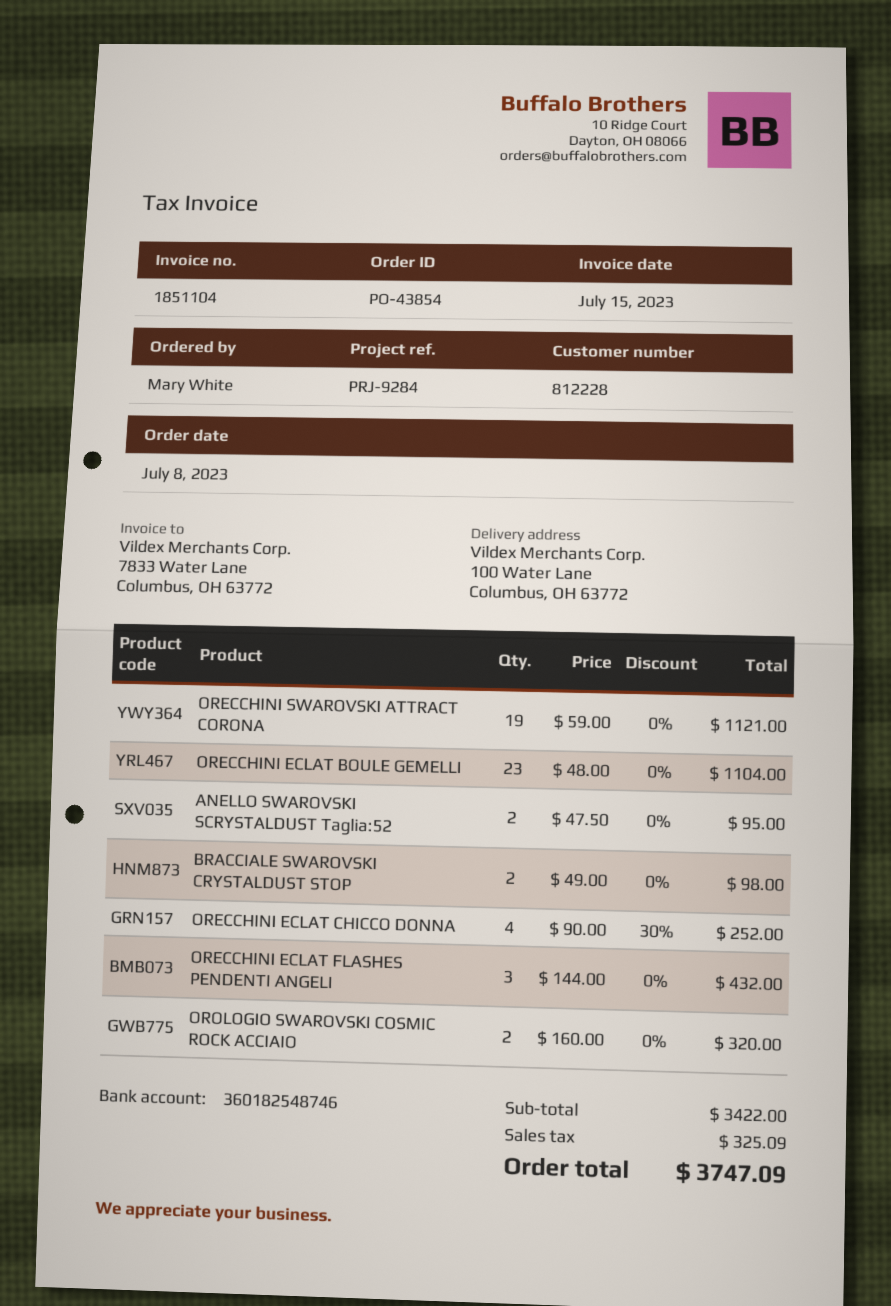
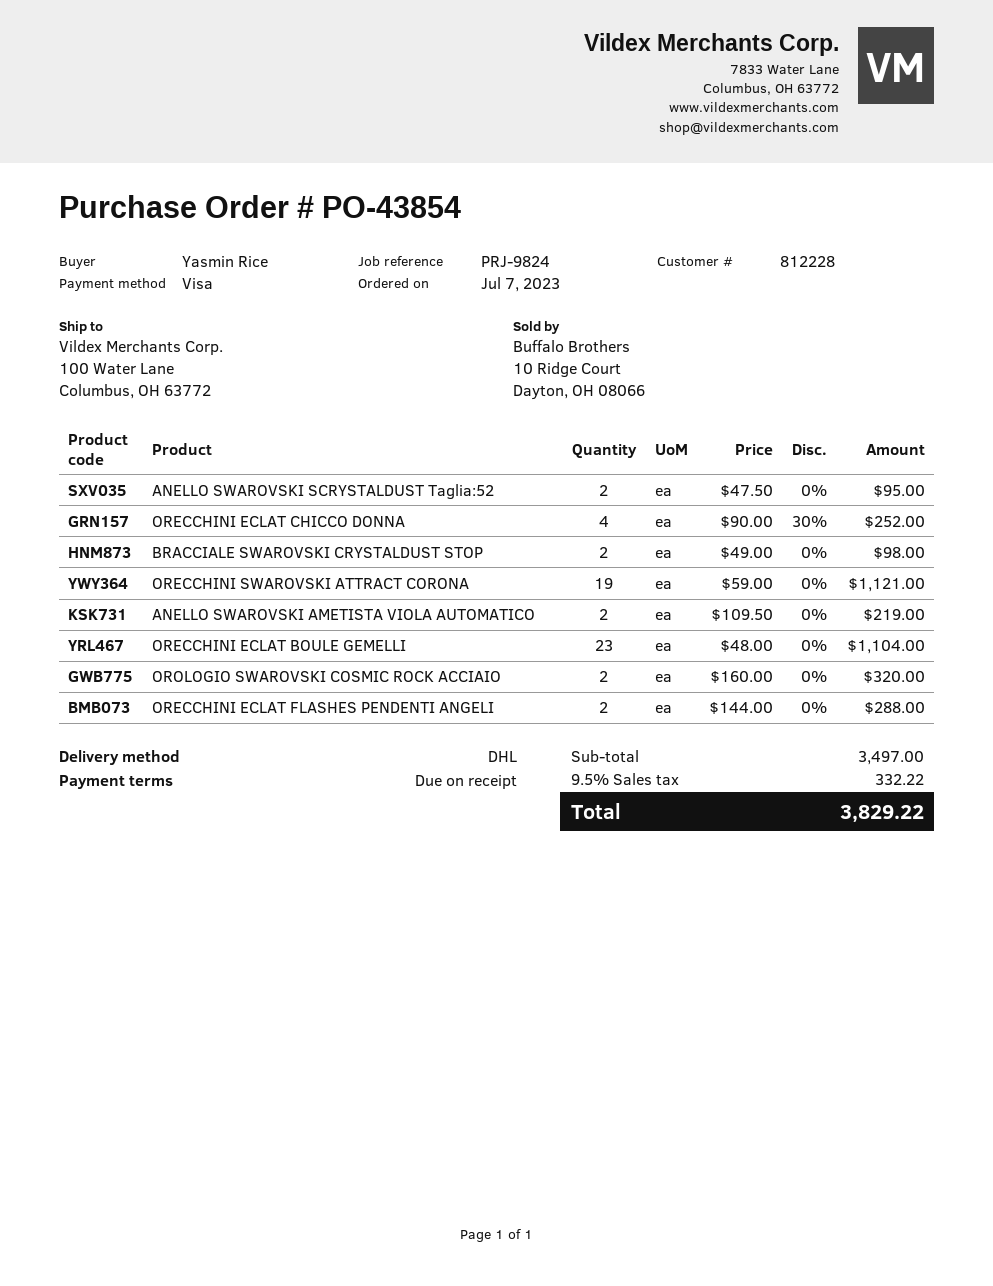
order date: 2023-07-08 -> 2023-07-07
reference: PRJ-9284 -> PRJ-9824
ordered by: Mary White -> Yasmin Rice
ORECCHINI ECLAT FLASHES PENDENTI ANGELI: 3 x 144.00 = 432.00 -> 2 x 144.00 = 288.00
ANELLO SWAROVSKI AMETISTA VIOLA AUTOMATICO: none -> 2 x 109.50 = 219.00
subtotal: 3422.00 -> 3497.00
tax: 325.09 -> 332.22
total: 3747.09 -> 3829.22

